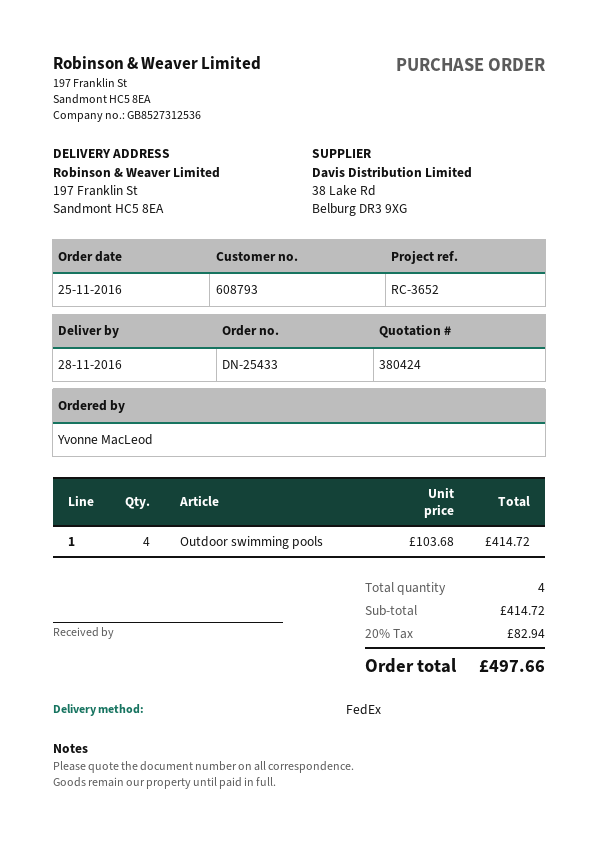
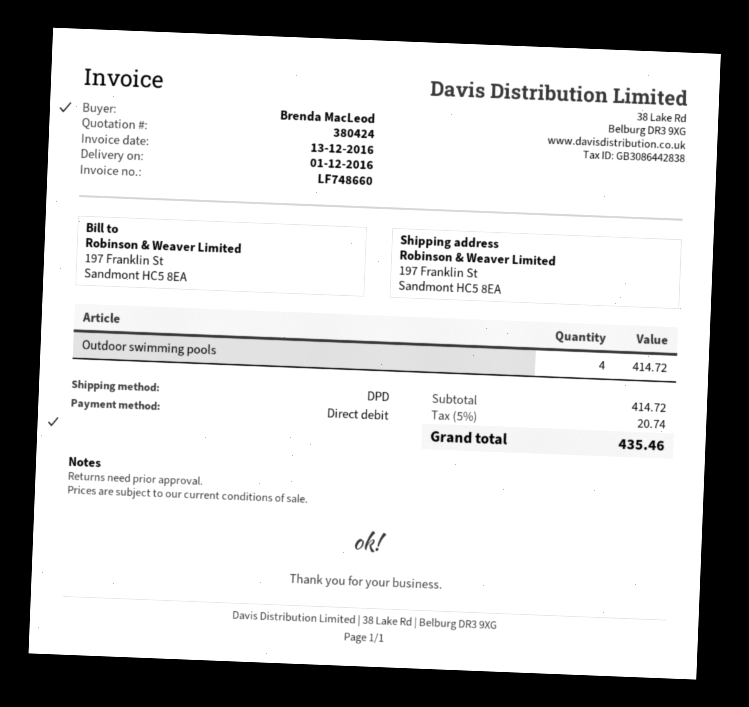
delivery date: 2016-11-28 -> 2016-12-01
ordered by: Yvonne MacLeod -> Brenda MacLeod
shipping method: FedEx -> DPD
tax: 20% = 82.94 -> 5% = 20.74
total: 497.66 -> 435.46

